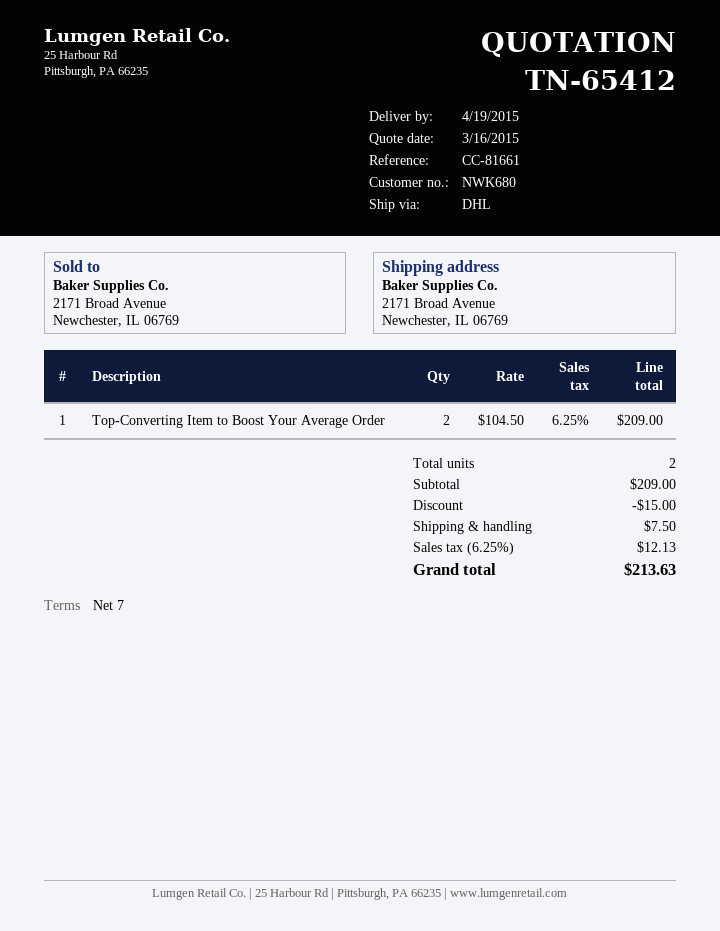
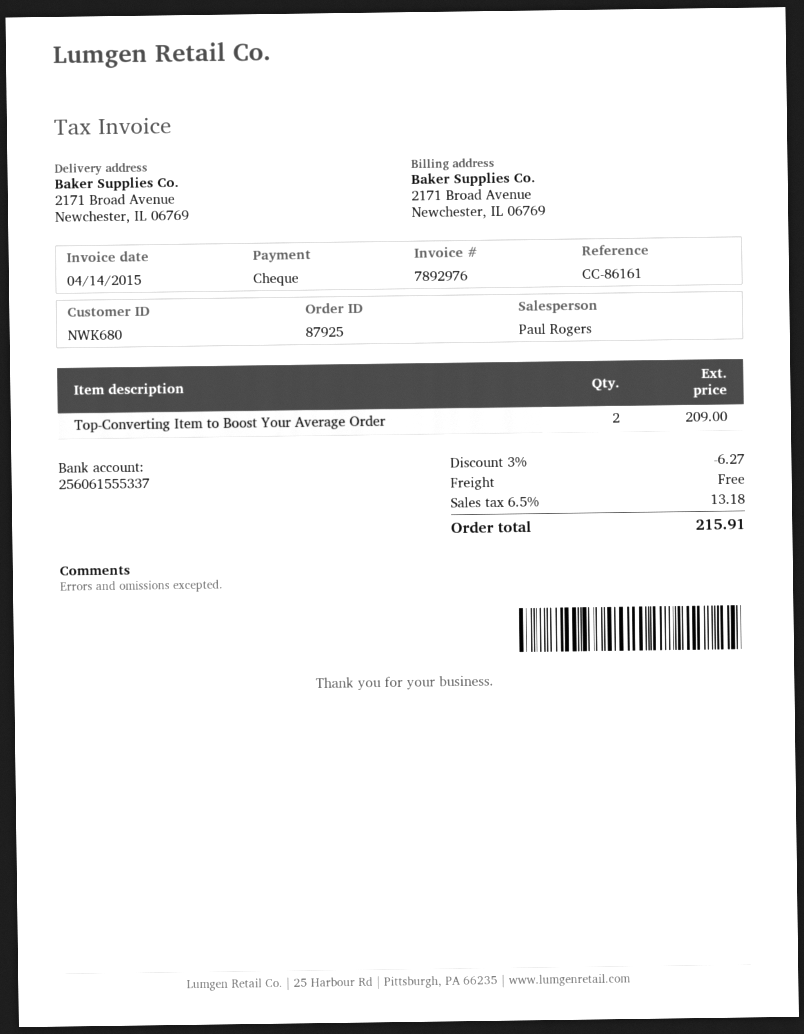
reference: CC-81661 -> CC-86161
discount: 15.00 -> 6.27
shipping: 7.50 -> 0.00
tax: 6.25% = 12.13 -> 6.5% = 13.18
total: 213.63 -> 215.91

